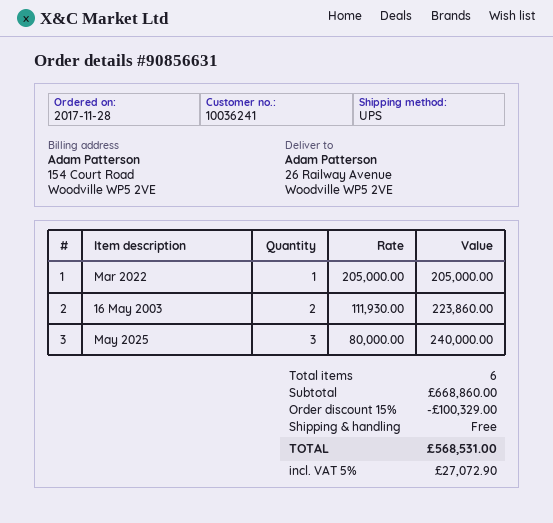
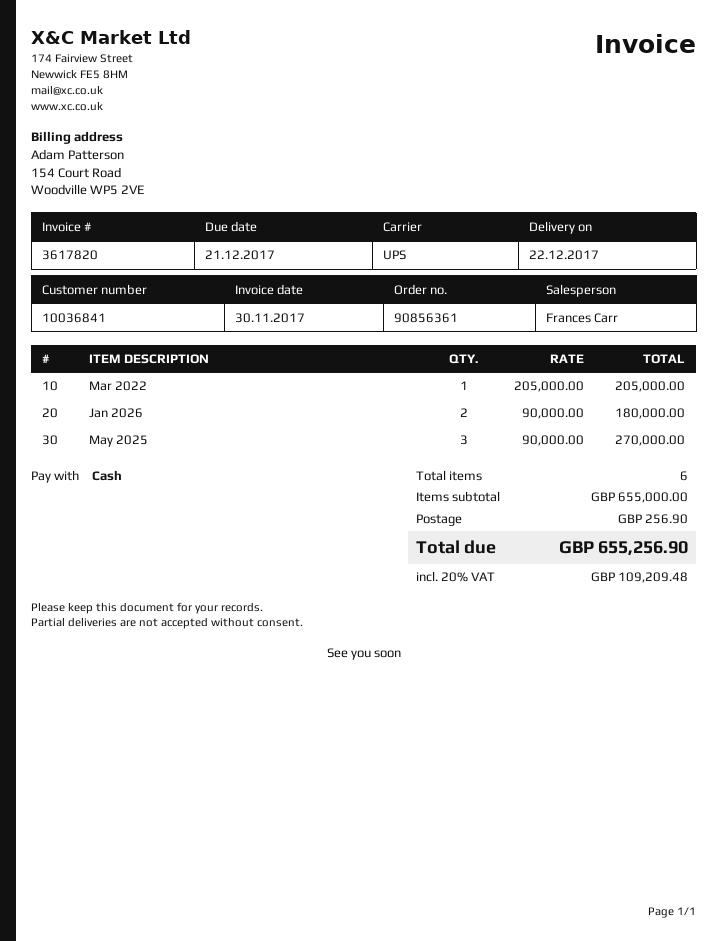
order number: 90856631 -> 90856361
customer number: 10036241 -> 10036841
16 May 2003: 2 x 111930.00 = 223860.00 -> none
May 2025: 3 x 80000.00 = 240000.00 -> 3 x 90000.00 = 270000.00
Jan 2026: none -> 2 x 90000.00 = 180000.00
subtotal: 668860.00 -> 655000.00
discount: 15% = 100329.00 -> none
shipping: 0.00 -> 256.90
tax: 5% = 27072.90 -> 20% = 109209.48
total: 568531.00 -> 655256.90

